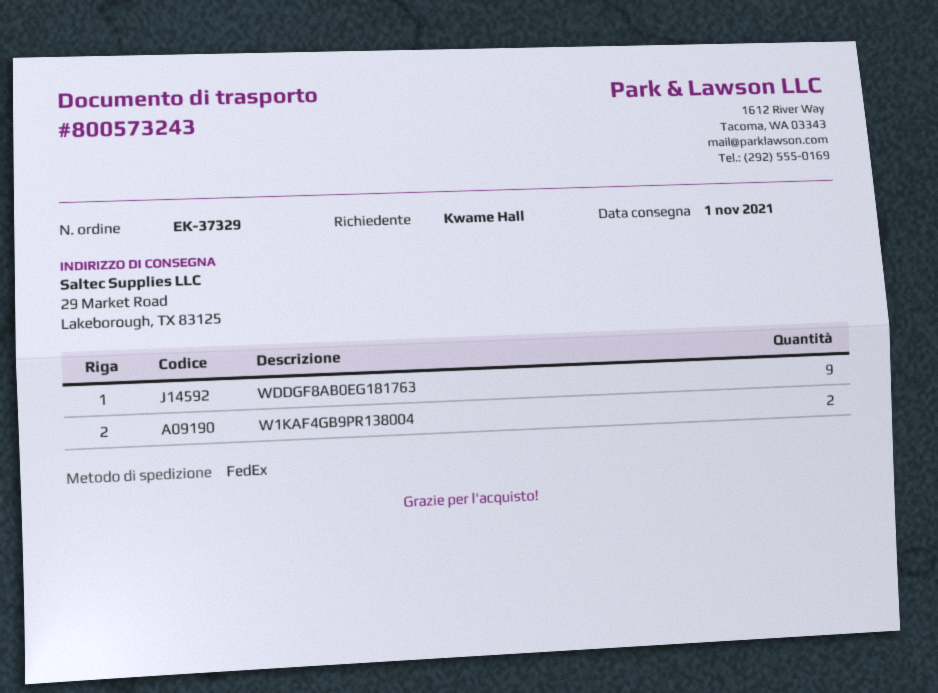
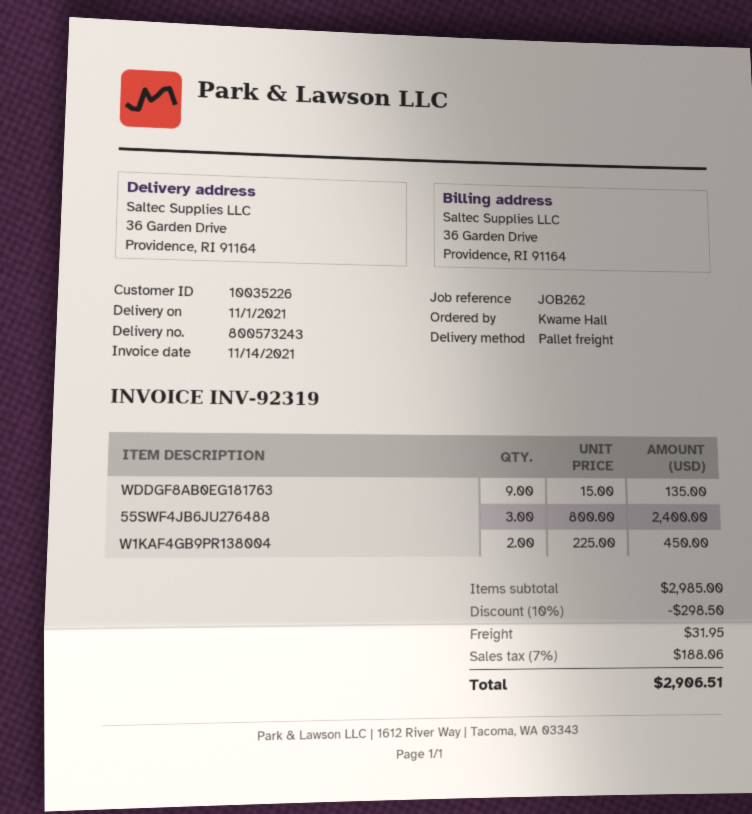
shipping method: FedEx -> pallet freight
ship to: 29 Market Road, Lakeborough, TX 83125 -> 36 Garden Drive, Providence, RI 91164
55SWF4JB6JU276488: none -> 3

